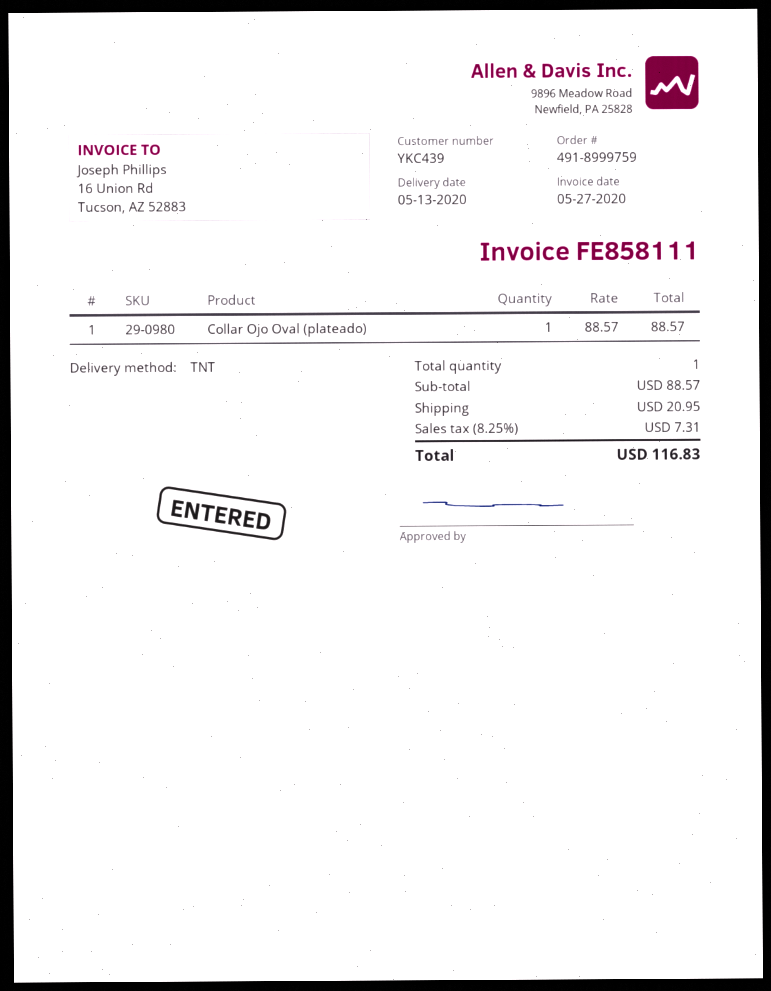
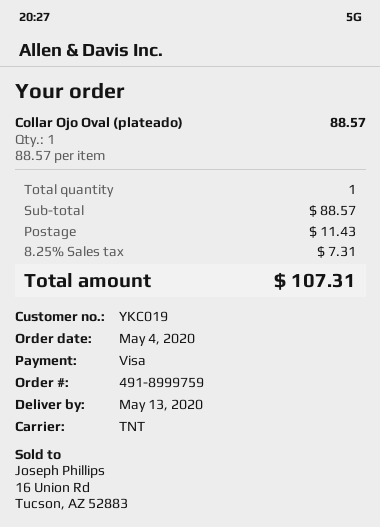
customer number: YKC439 -> YKC019
shipping: 20.95 -> 11.43
total: 116.83 -> 107.31

